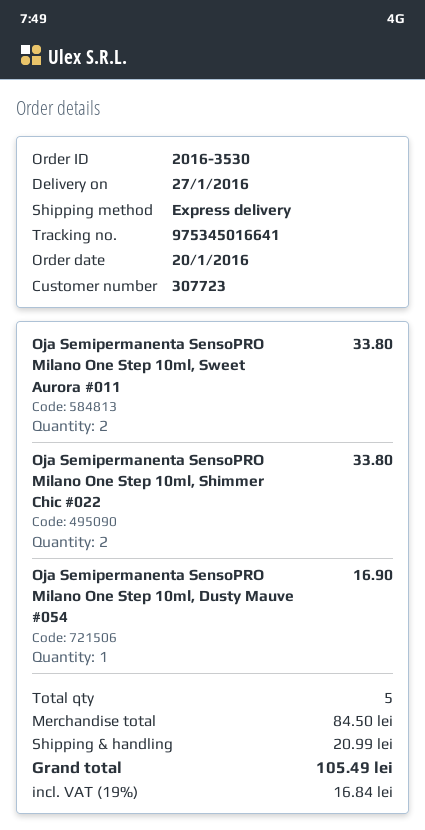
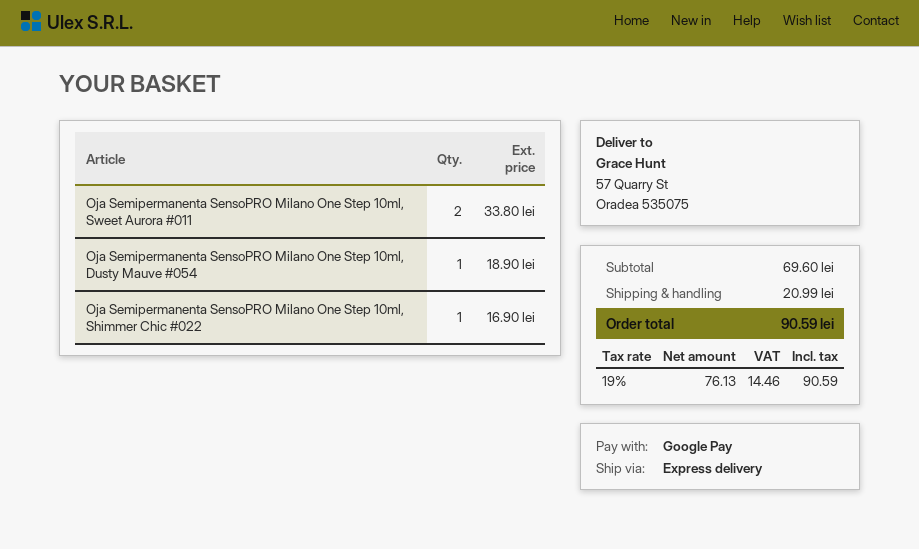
Oja Semipermanenta SensoPRO Milano One Step 10ml, Shimmer Chic #022: 2 for 33.80 -> 1 for 16.90
Oja Semipermanenta SensoPRO Milano One Step 10ml, Dusty Mauve #054: 1 for 16.90 -> 1 for 18.90
subtotal: 84.50 -> 69.60
tax: 19% = 16.84 -> 19% = 14.46
total: 105.49 -> 90.59

